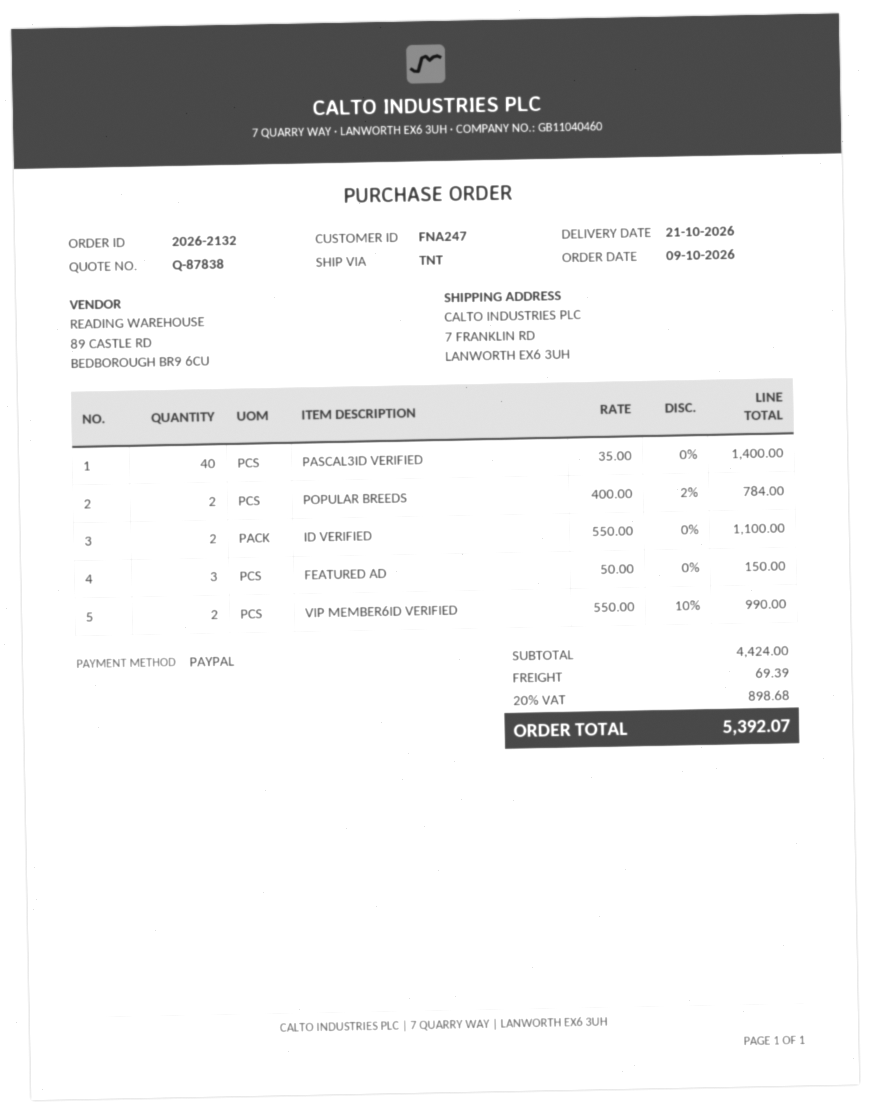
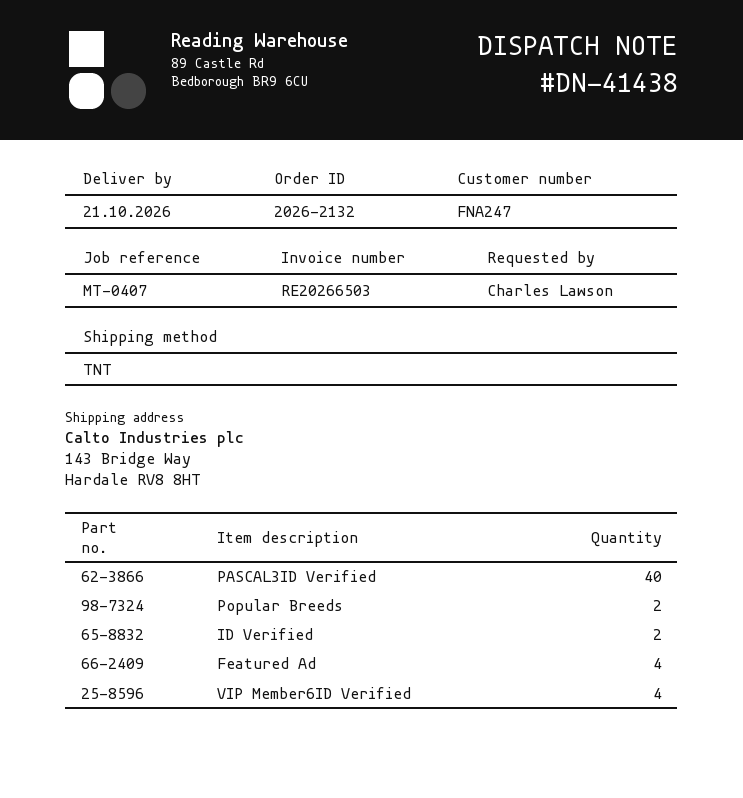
ship to: 7 FRANKLIN RD, LANWORTH EX6 3UH -> 143 Bridge Way, Hardale RV8 8HT
FEATURED AD: 3 -> 4
VIP MEMBER6ID VERIFIED: 2 -> 4

